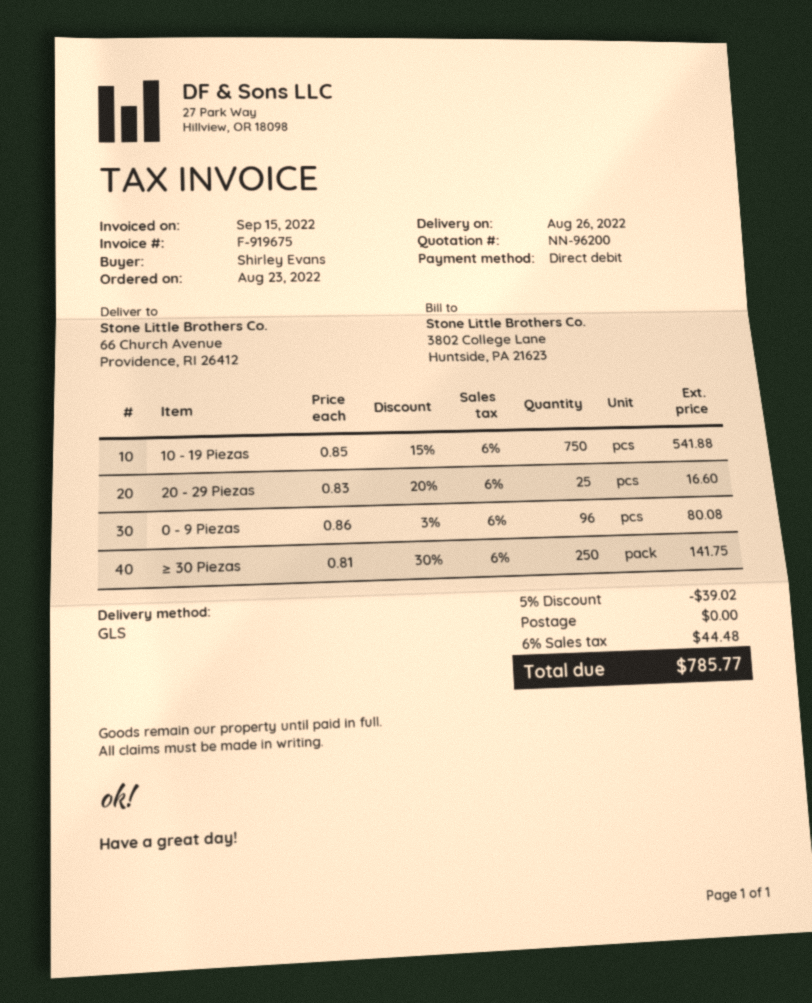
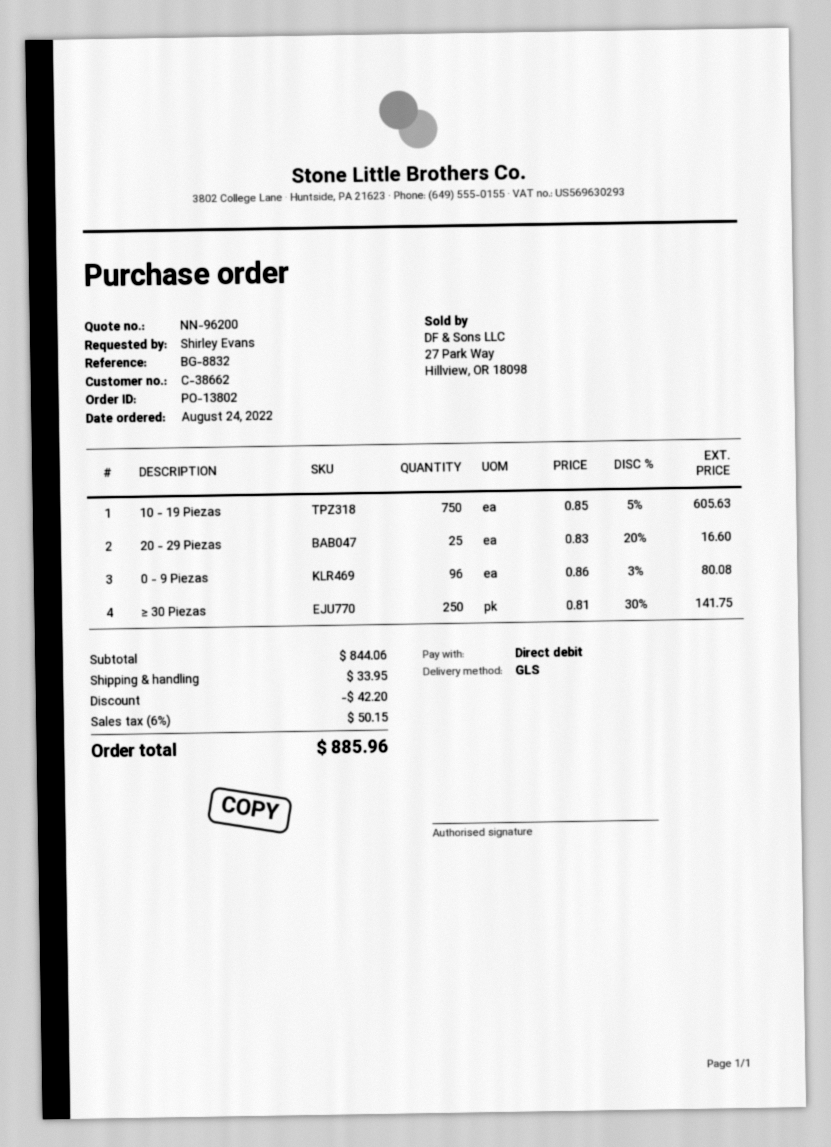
order date: 2022-08-23 -> 2022-08-24
10 - 19 Piezas: 750 x 0.85 - 15% = 541.88 -> 750 x 0.85 - 5% = 605.63
discount: 39.02 -> 42.20
shipping: 0.00 -> 33.95
tax: 6% = 44.48 -> 6% = 50.15
total: 785.77 -> 885.96

